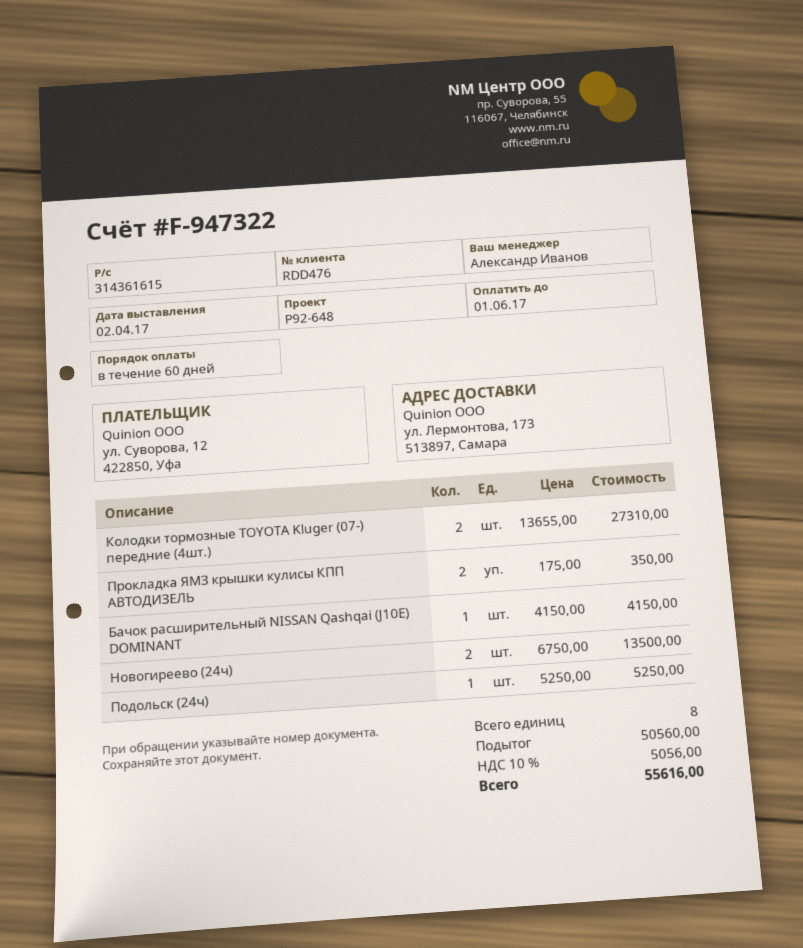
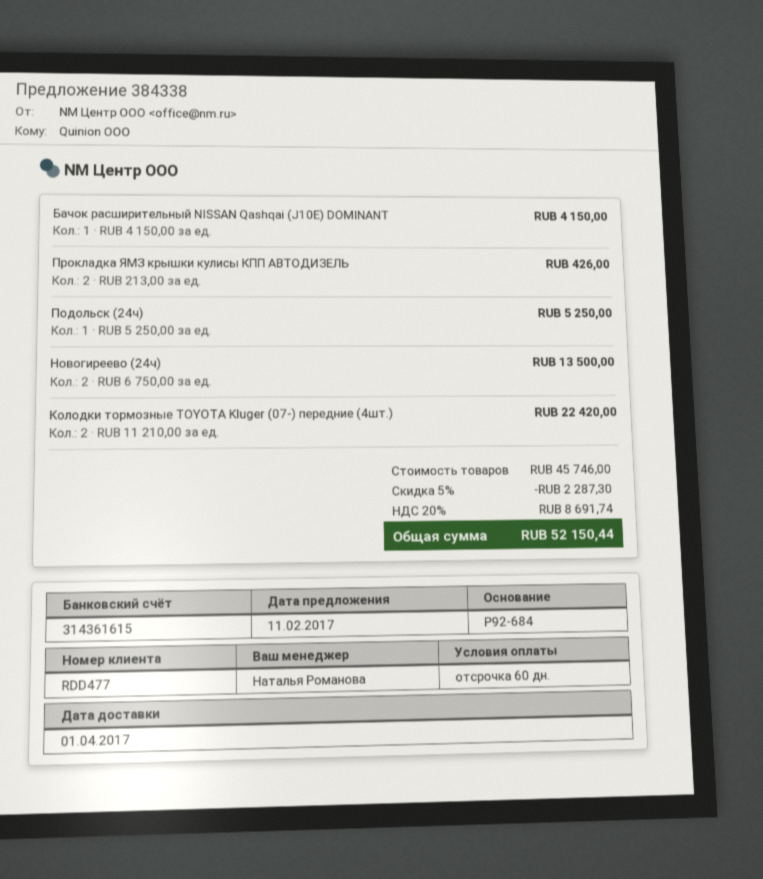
customer number: RDD476 -> RDD477
reference: P92-648 -> P92-684
sales rep: Александр Иванов -> Наталья Романова
Колодки тормозные TOYOTA Kluger (07-) передние (4шт.): 2 x 13655.00 = 27310.00 -> 2 x 11210.00 = 22420.00
Прокладка ЯМЗ крышки кулисы КПП АВТОДИЗЕЛЬ: 2 x 175.00 = 350.00 -> 2 x 213.00 = 426.00
subtotal: 50560.00 -> 45746.00
discount: none -> 5% = 2287.30
tax: 10% = 5056.00 -> 20% = 8691.74
total: 55616.00 -> 52150.44

